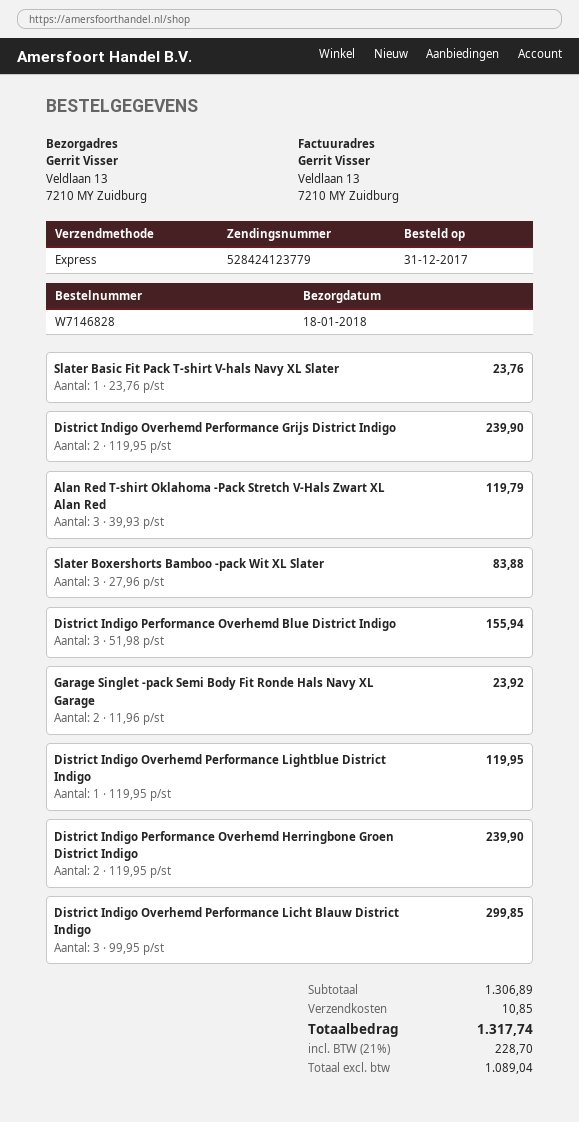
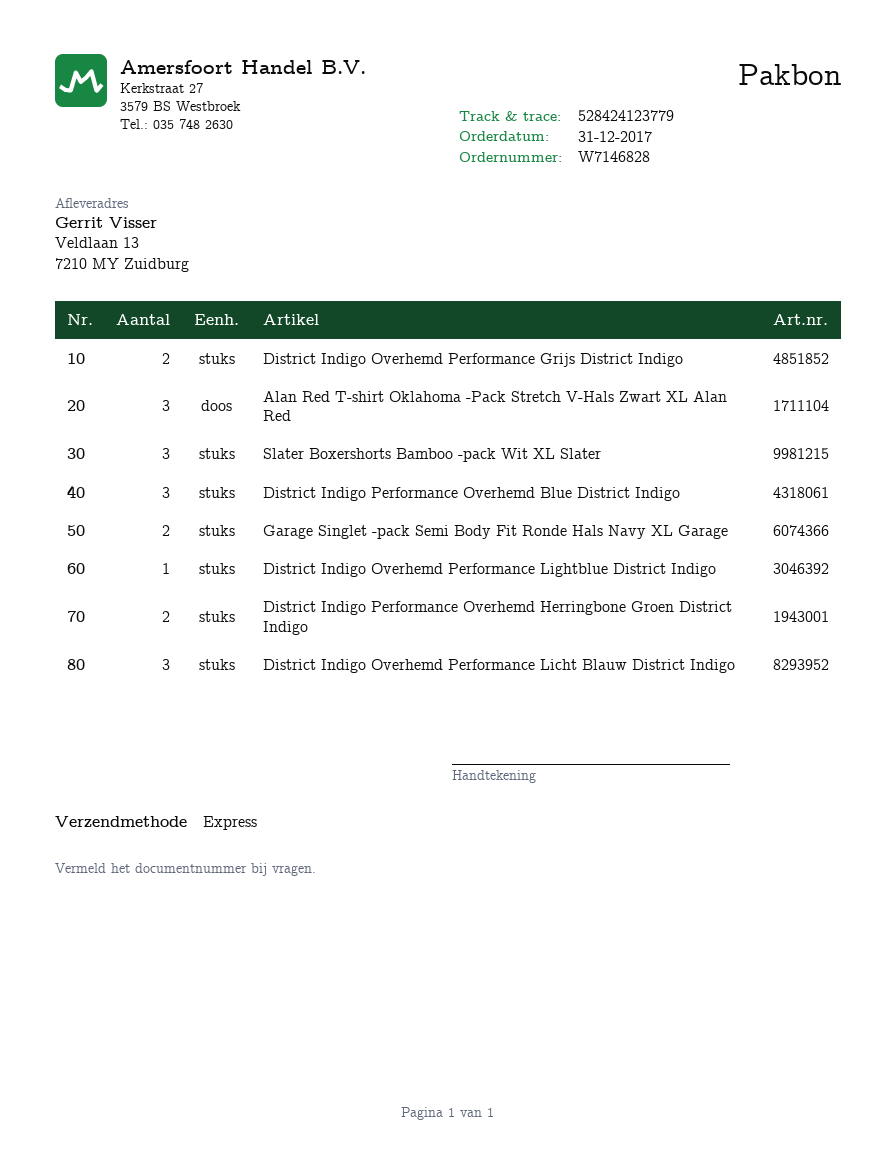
Slater Basic Fit Pack T-shirt V-hals Navy XL Slater: 1 -> none

